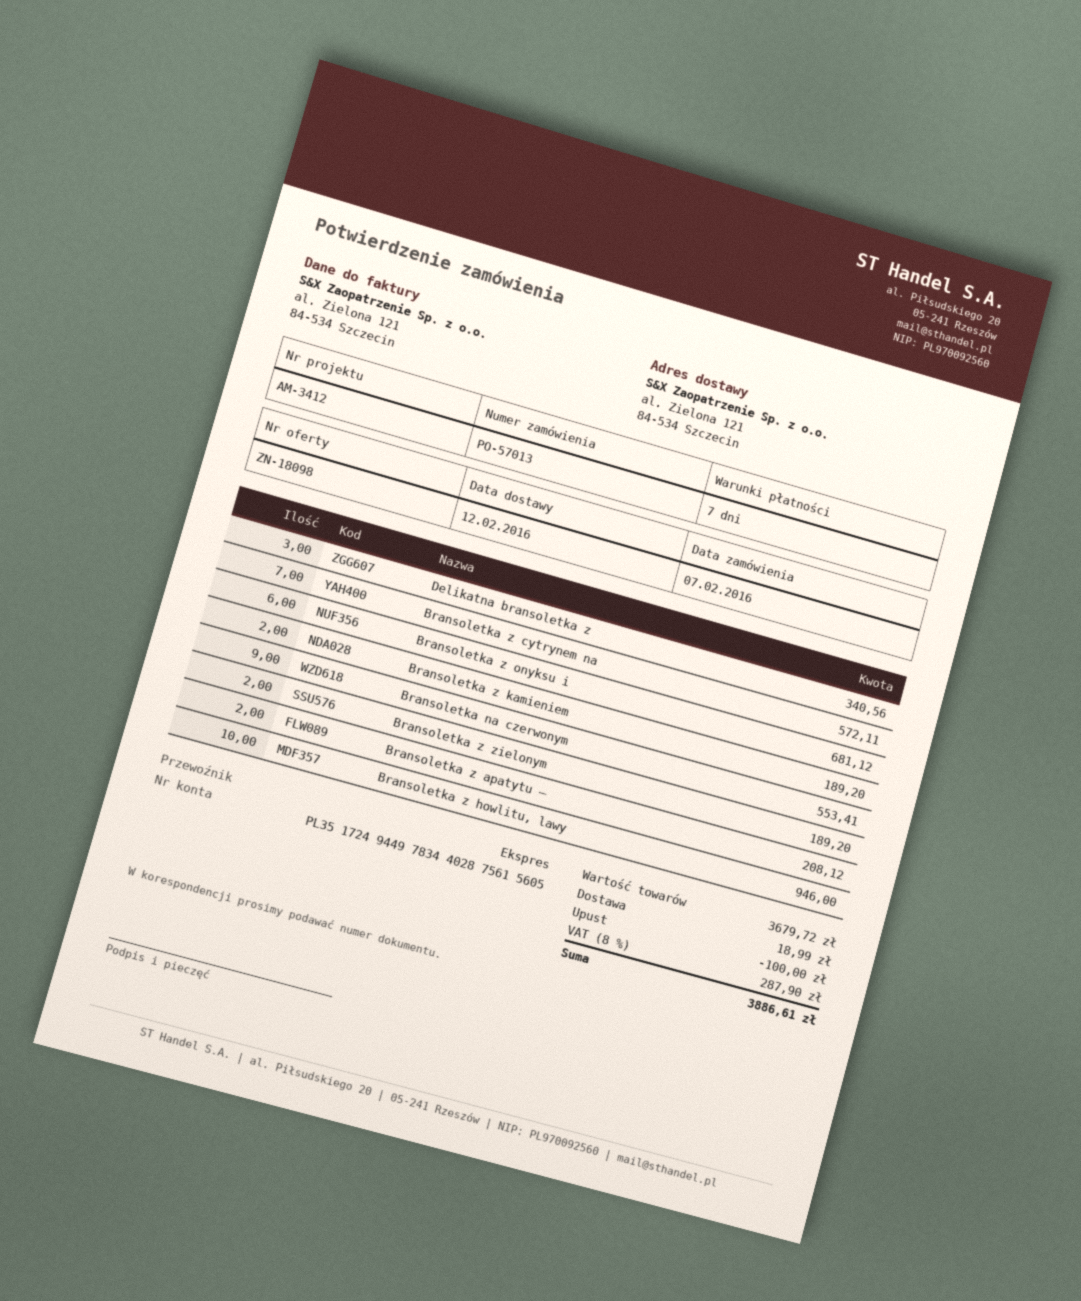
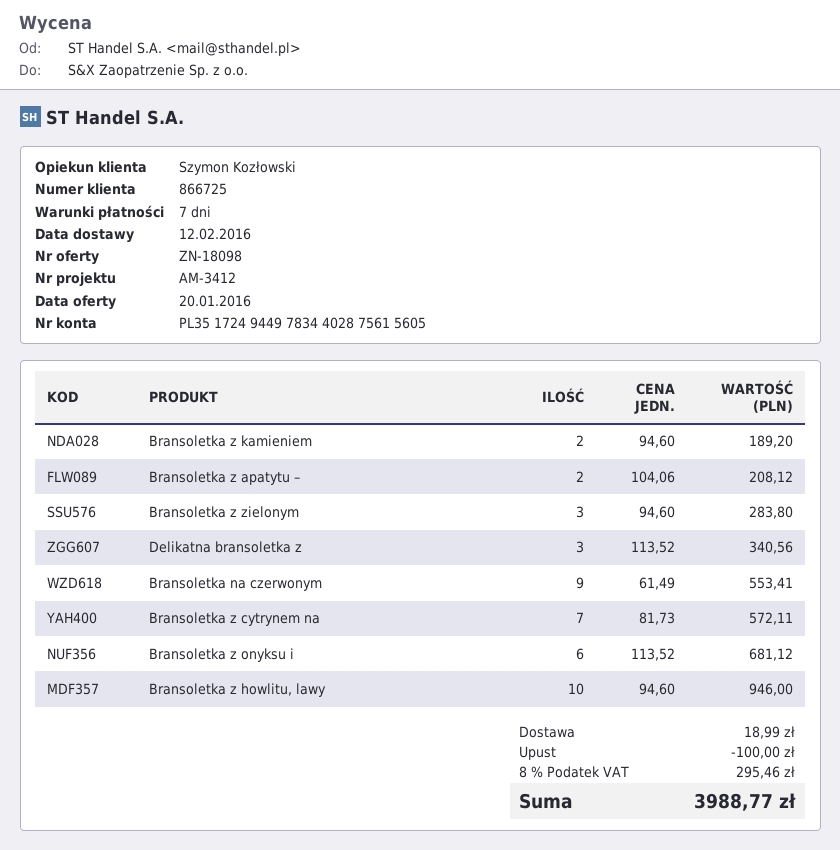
Bransoletka z zielonym: 2 for 189.20 -> 3 for 283.80
tax: 8% = 287.90 -> 8% = 295.46
total: 3886.61 -> 3988.77

